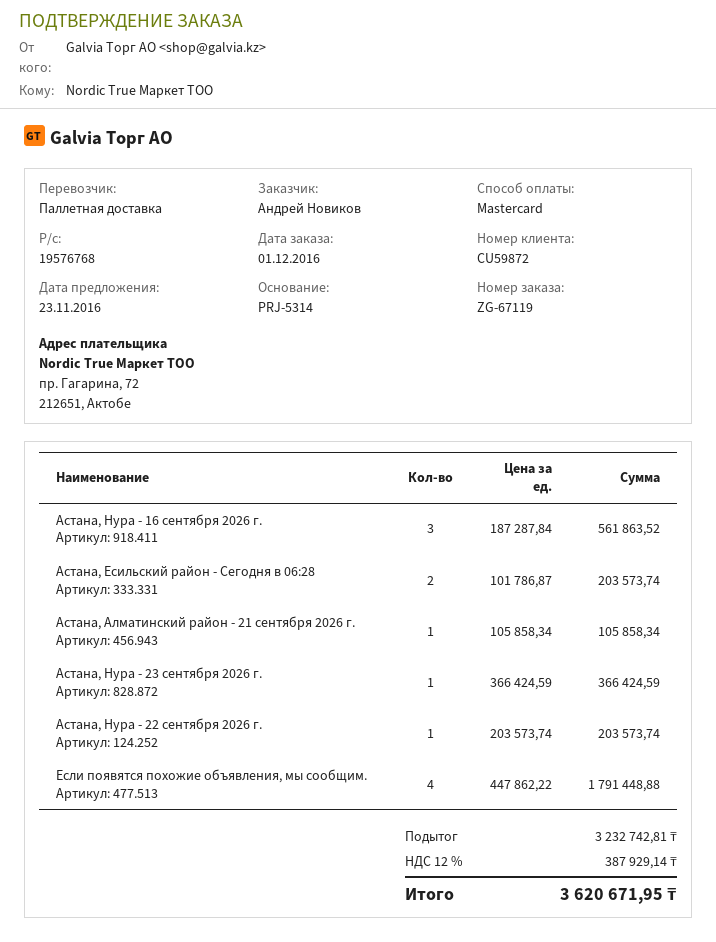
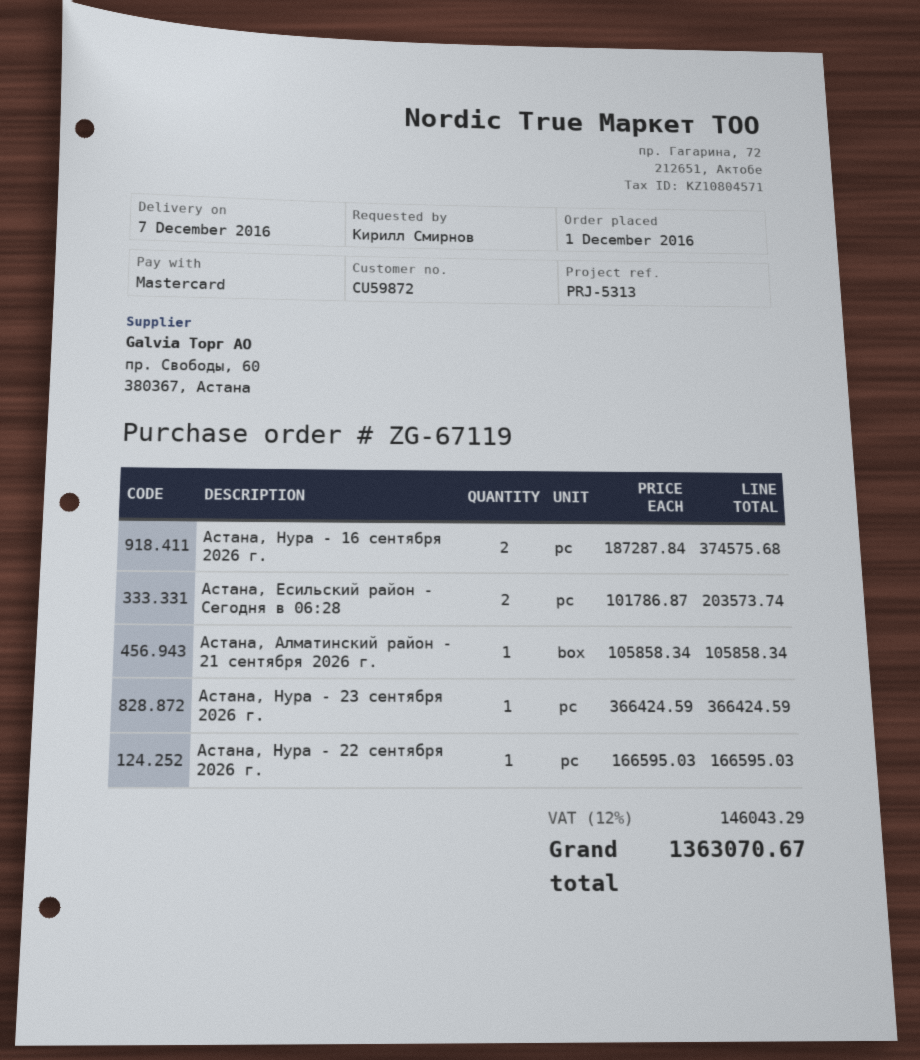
reference: PRJ-5314 -> PRJ-5313
ordered by: Андрей Новиков -> Кирилл Смирнов
Астана, Нура - 16 сентября 2026 г.: 3 x 187287.84 = 561863.52 -> 2 x 187287.84 = 374575.68
Астана, Нура - 22 сентября 2026 г.: 1 x 203573.74 = 203573.74 -> 1 x 166595.03 = 166595.03
Если появятся похожие объявления, мы сообщим.: 4 x 447862.22 = 1791448.88 -> none
tax: 12% = 387929.14 -> 12% = 146043.29
total: 3620671.95 -> 1363070.67

